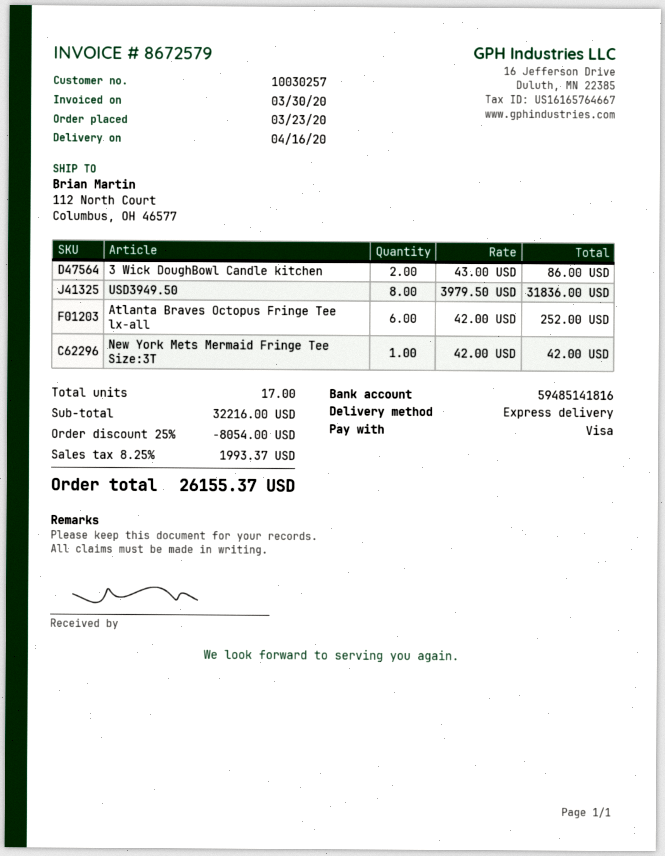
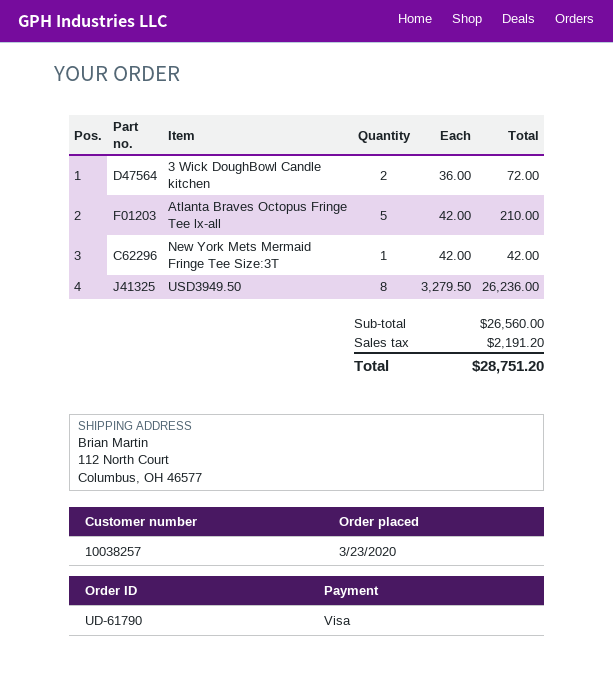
customer number: 10030257 -> 10038257
3 Wick DoughBowl Candle kitchen: 2 x 43.00 = 86.00 -> 2 x 36.00 = 72.00
USD3949.50: 8 x 3979.50 = 31836.00 -> 8 x 3279.50 = 26236.00
Atlanta Braves Octopus Fringe Tee lx-all: 6 x 42.00 = 252.00 -> 5 x 42.00 = 210.00
subtotal: 32216.00 -> 26560.00
discount: 25% = 8054.00 -> none
tax: 1993.37 -> 2191.20
total: 26155.37 -> 28751.20

